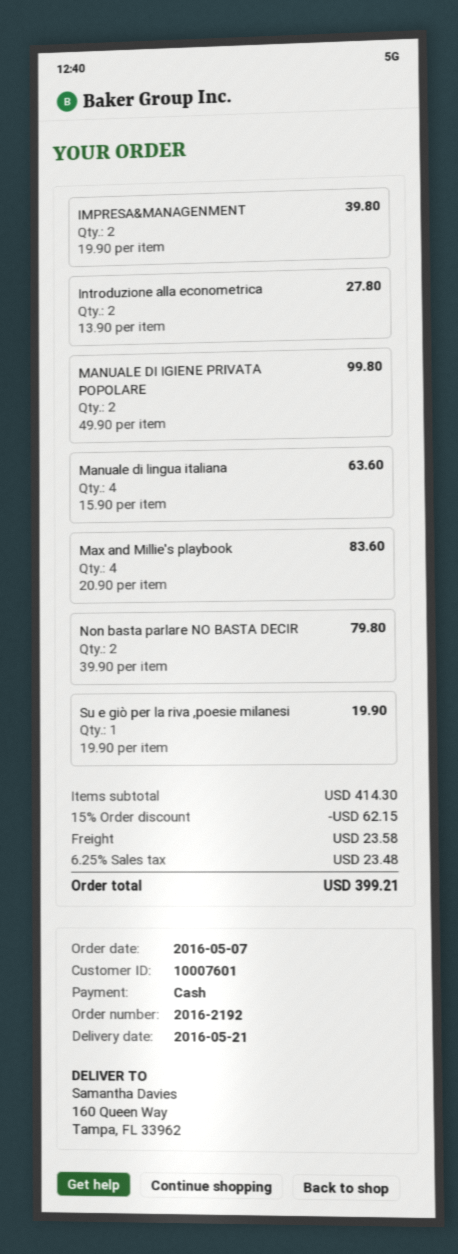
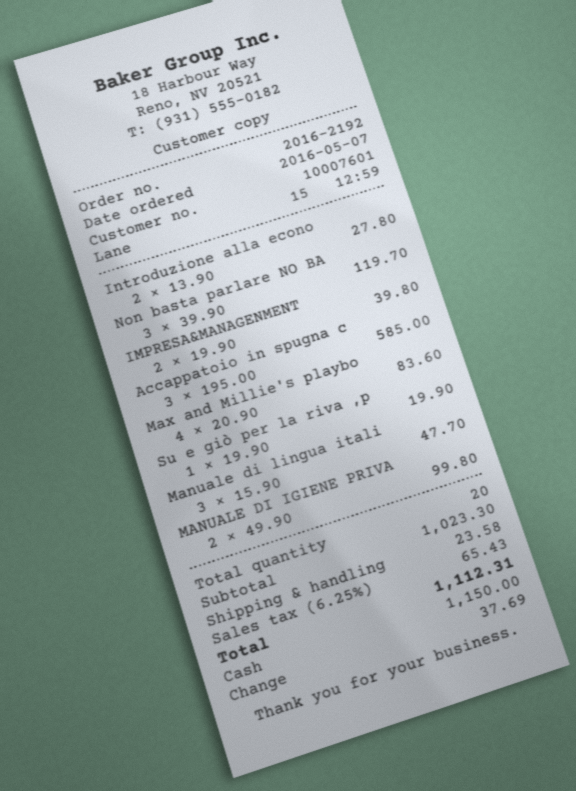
Manuale di lingua italiana: 4 x 15.90 = 63.60 -> 3 x 15.90 = 47.70
Non basta parlare NO BASTA DECIR: 2 x 39.90 = 79.80 -> 3 x 39.90 = 119.70
Accappatoio in spugna c: none -> 3 x 195.00 = 585.00
subtotal: 414.30 -> 1023.30
discount: 15% = 62.15 -> none
tax: 6.25% = 23.48 -> 6.25% = 65.43
total: 399.21 -> 1112.31

